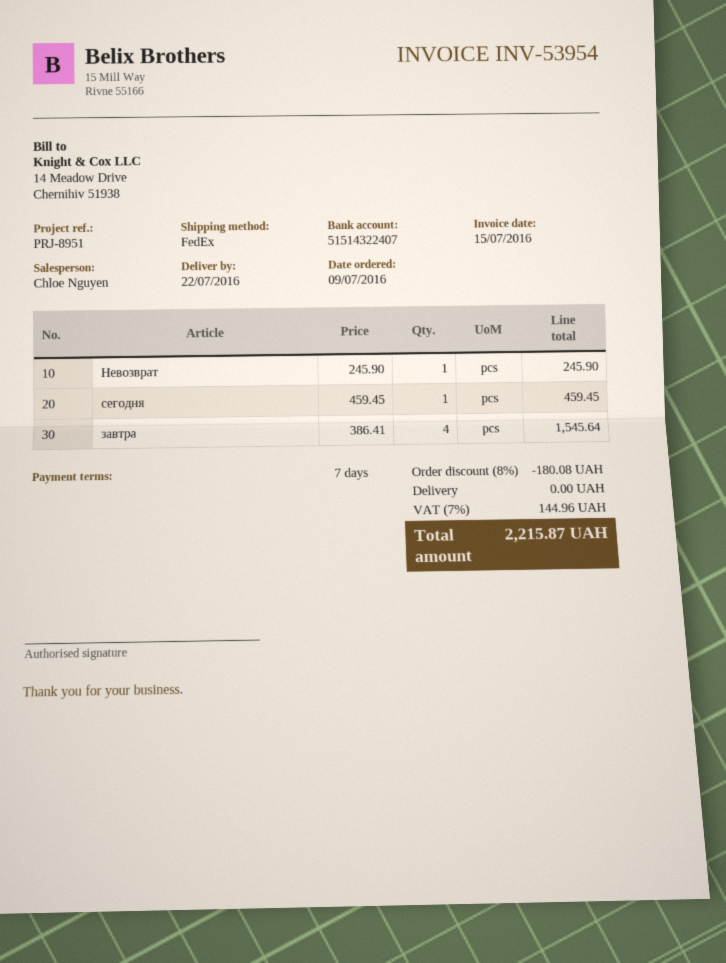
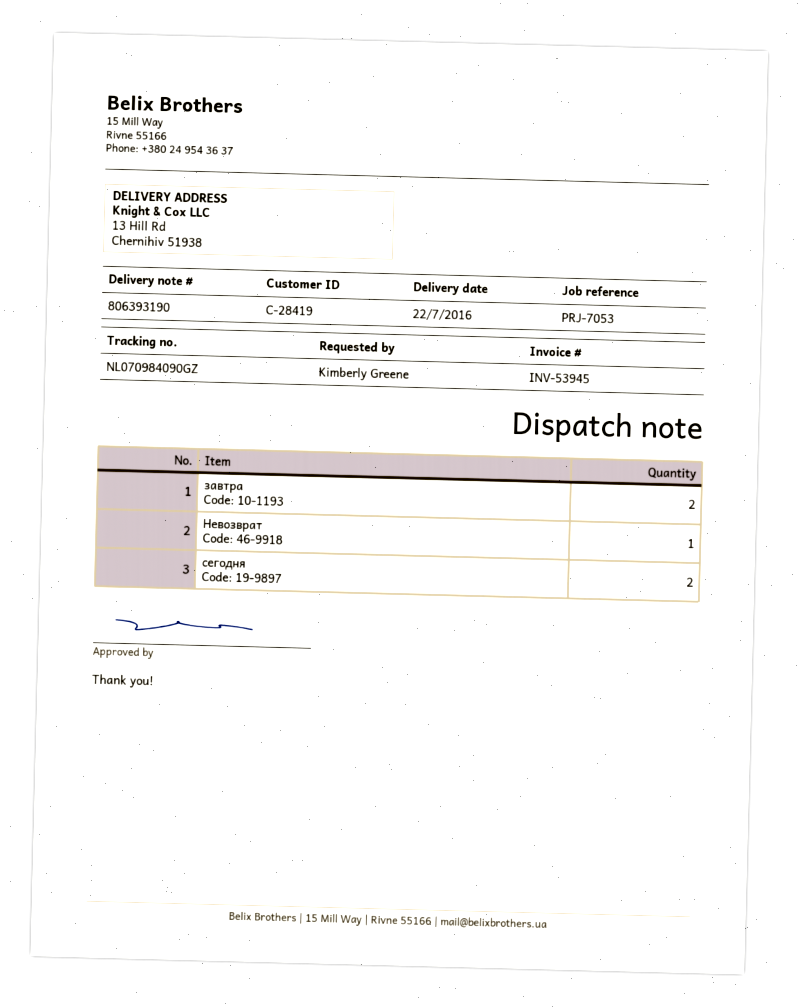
invoice number: INV-53954 -> INV-53945
reference: PRJ-8951 -> PRJ-7053
сегодня: 1 -> 2
завтра: 4 -> 2

